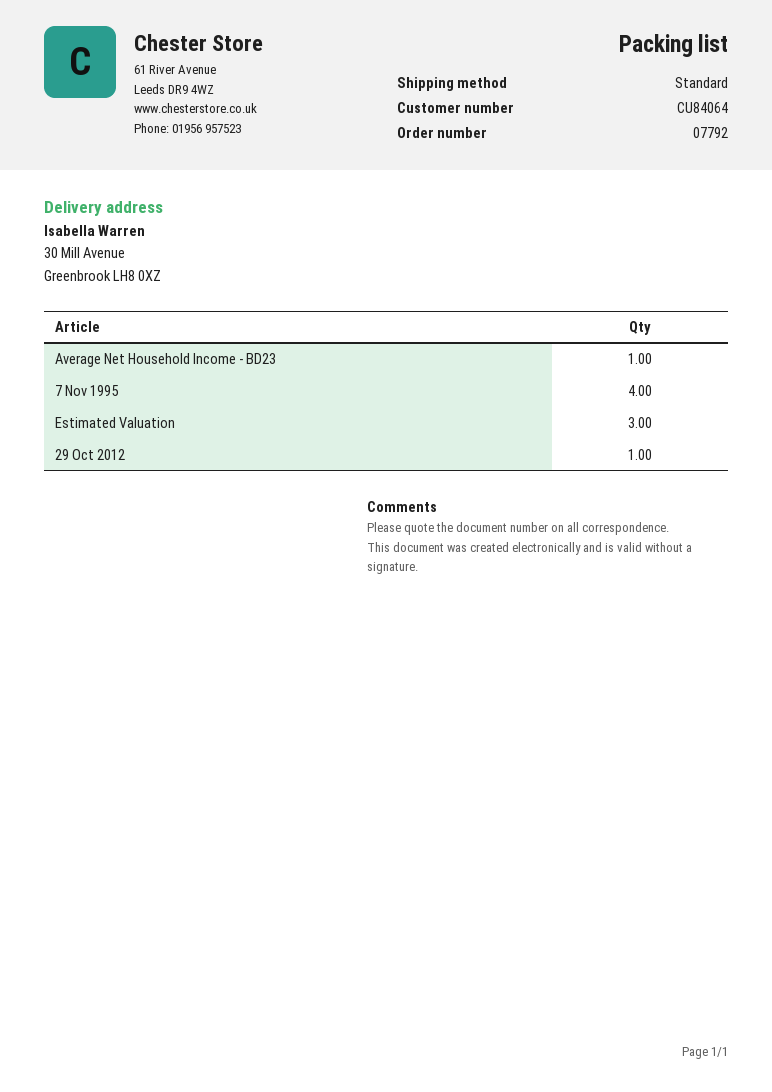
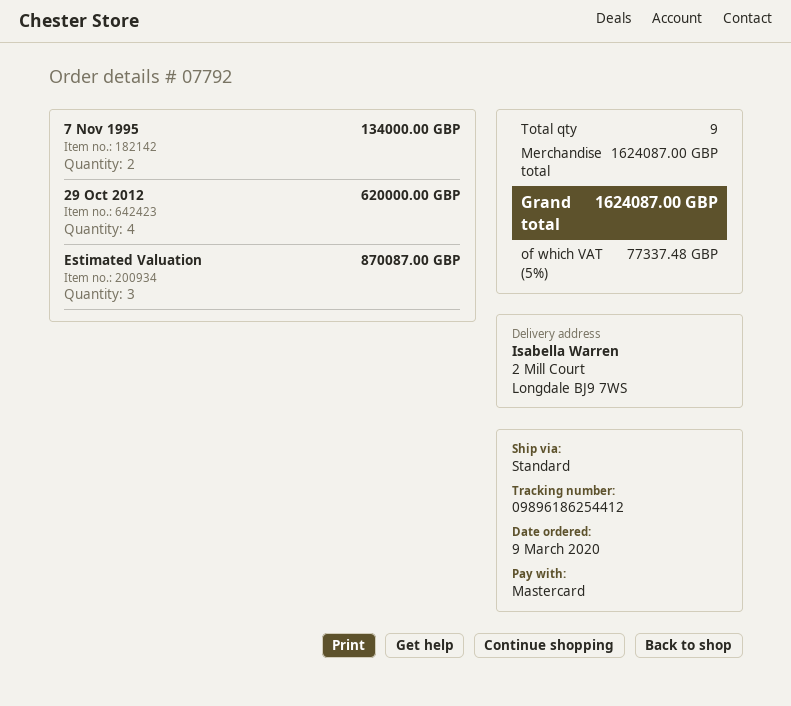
ship to: 30 Mill Avenue, Greenbrook LH8 0XZ -> 2 Mill Court, Longdale BJ9 7WS
Average Net Household Income - BD23: 1 -> none
7 Nov 1995: 4 -> 2
29 Oct 2012: 1 -> 4

